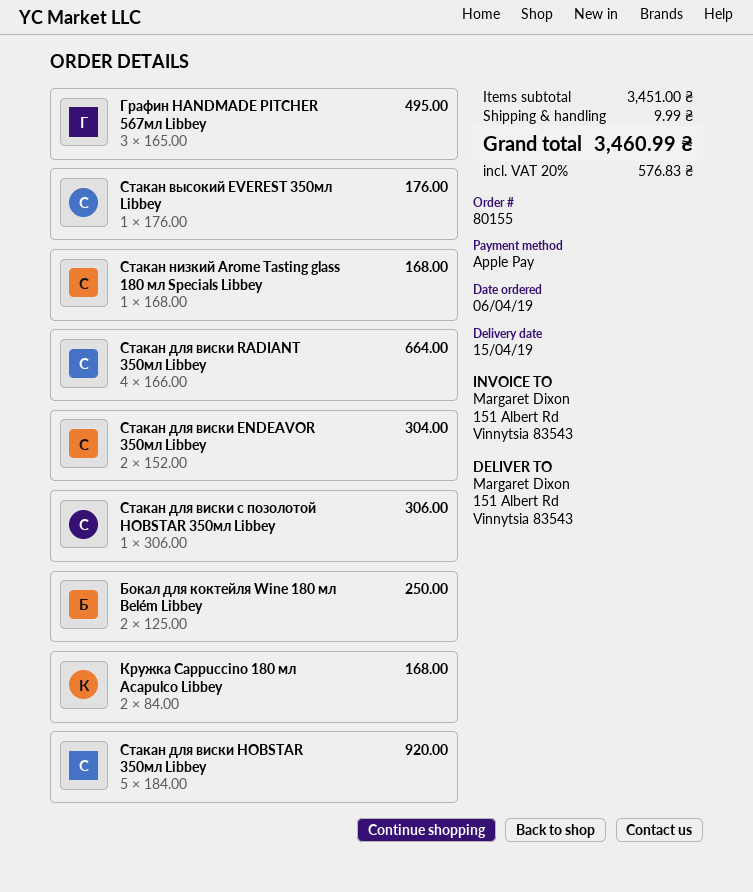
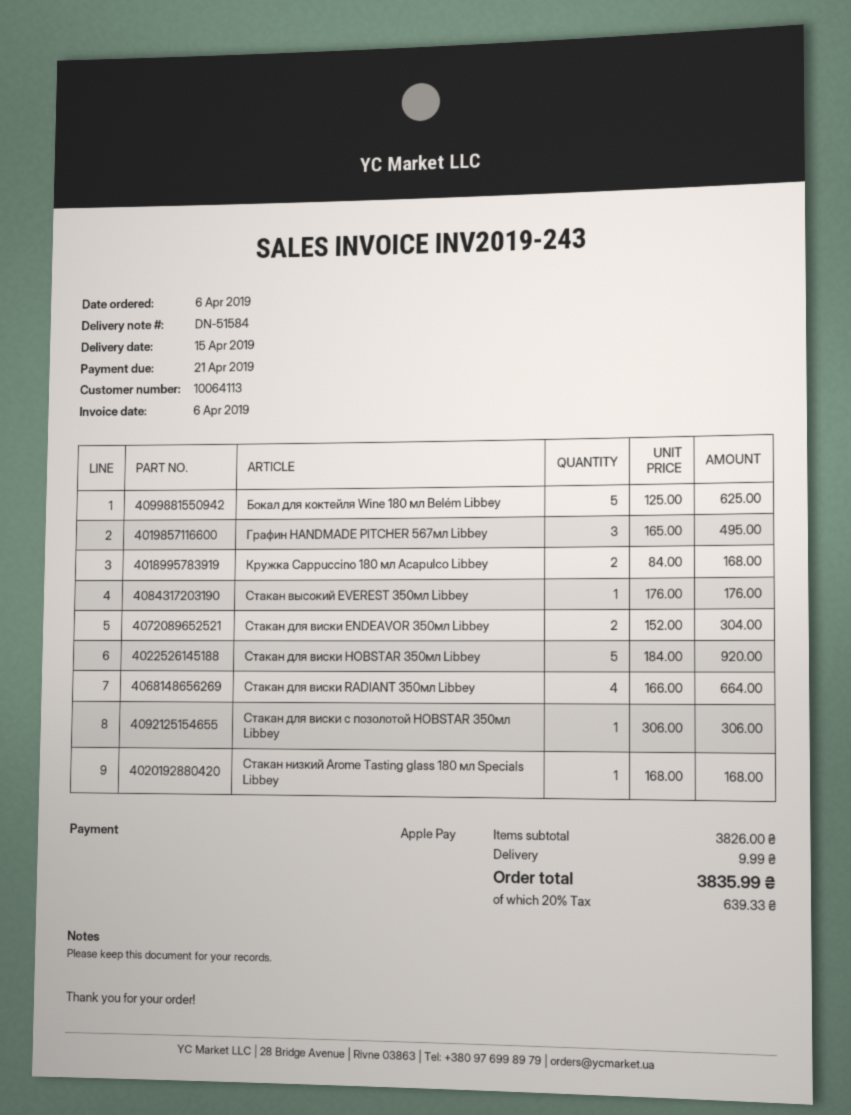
Бокал для коктейля Wine 180 мл Belém Libbey: 2 x 125.00 = 250.00 -> 5 x 125.00 = 625.00
subtotal: 3451.00 -> 3826.00
tax: 20% = 576.83 -> 20% = 639.33
total: 3460.99 -> 3835.99

